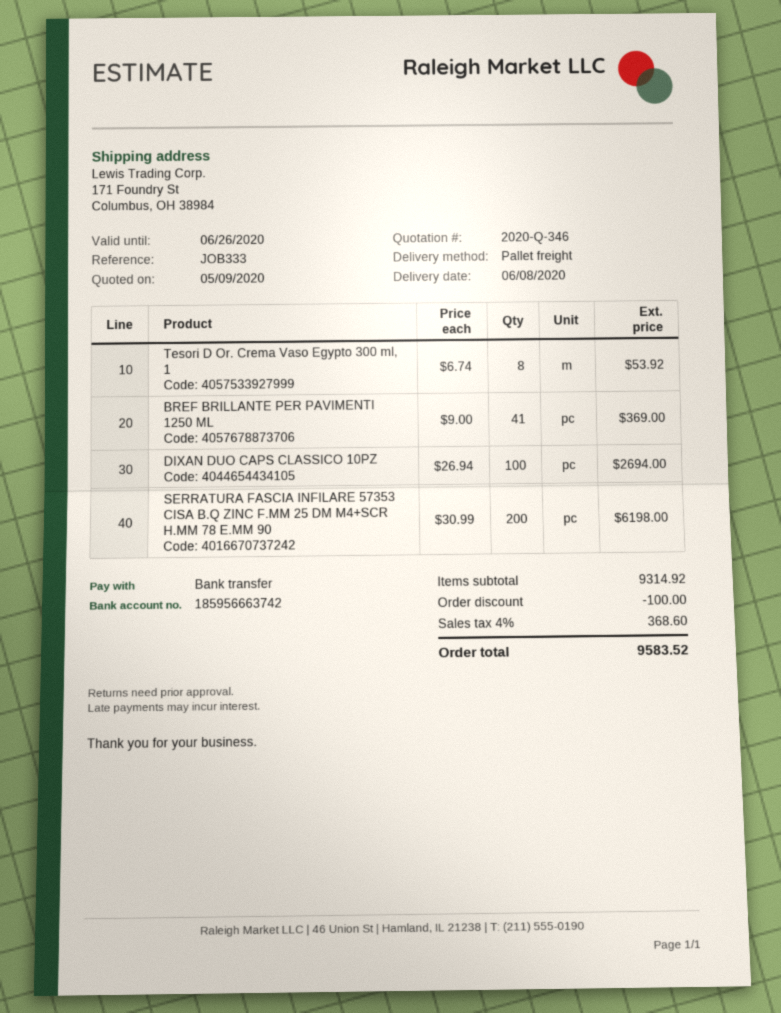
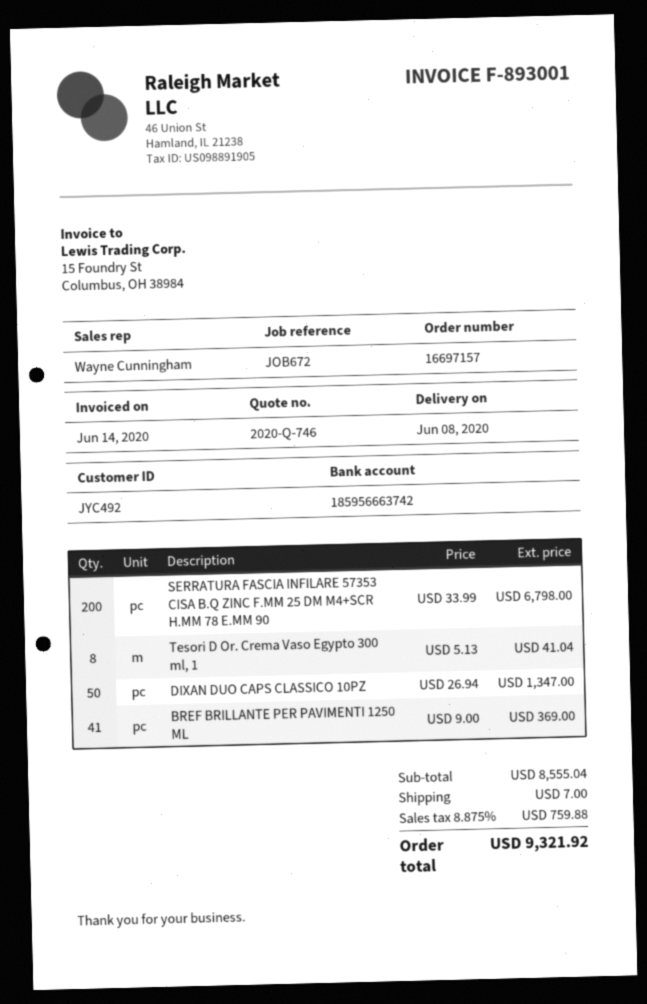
quote number: 2020-Q-346 -> 2020-Q-746
reference: JOB333 -> JOB672
Tesori D Or. Crema Vaso Egypto 300 ml, 1: 8 x 6.74 = 53.92 -> 8 x 5.13 = 41.04
DIXAN DUO CAPS CLASSICO 10PZ: 100 x 26.94 = 2694.00 -> 50 x 26.94 = 1347.00
SERRATURA FASCIA INFILARE 57353 CISA B.Q ZINC F.MM 25 DM M4+SCR H.MM 78 E.MM 90: 200 x 30.99 = 6198.00 -> 200 x 33.99 = 6798.00
subtotal: 9314.92 -> 8555.04
discount: 100.00 -> none
shipping: none -> 7.00
tax: 4% = 368.60 -> 8.875% = 759.88
total: 9583.52 -> 9321.92

